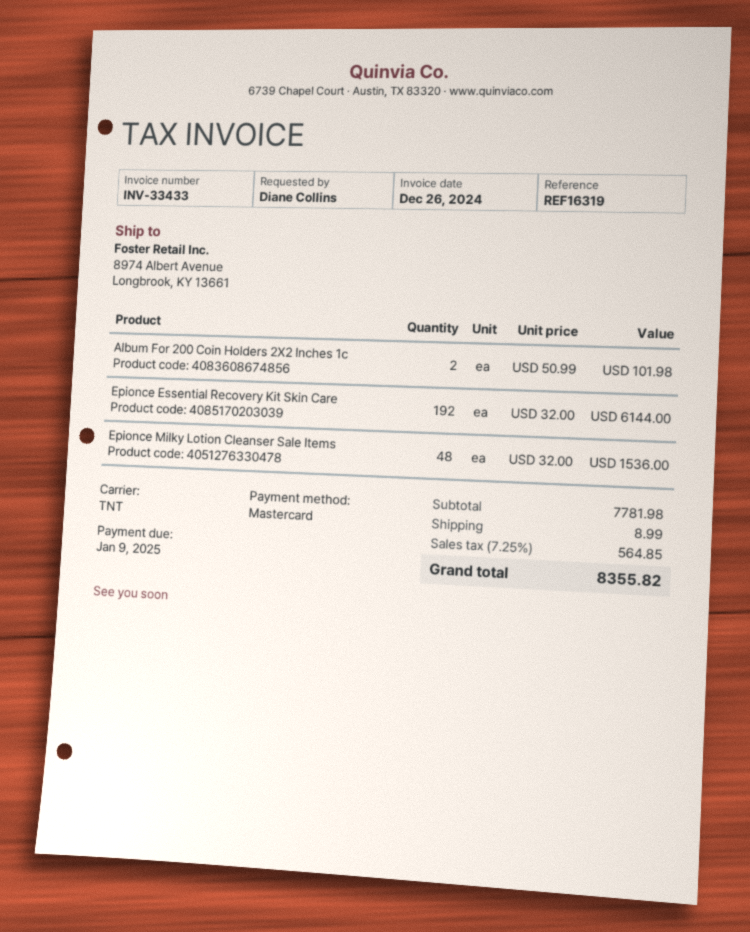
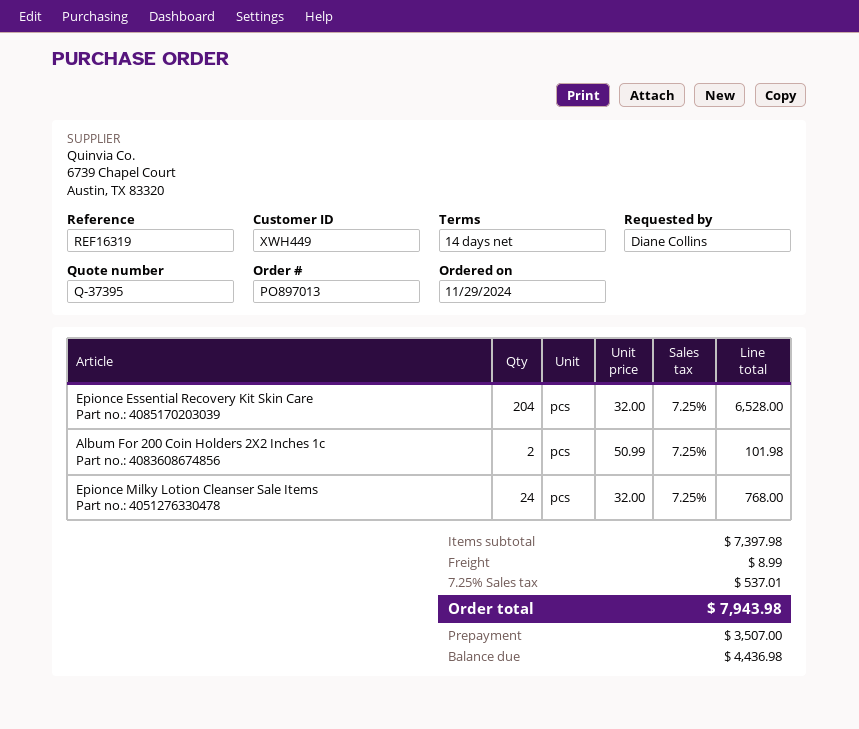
Epionce Essential Recovery Kit Skin Care: 192 x 32.00 = 6144.00 -> 204 x 32.00 = 6528.00
Epionce Milky Lotion Cleanser Sale Items: 48 x 32.00 = 1536.00 -> 24 x 32.00 = 768.00
subtotal: 7781.98 -> 7397.98
tax: 7.25% = 564.85 -> 7.25% = 537.01
total: 8355.82 -> 7943.98

